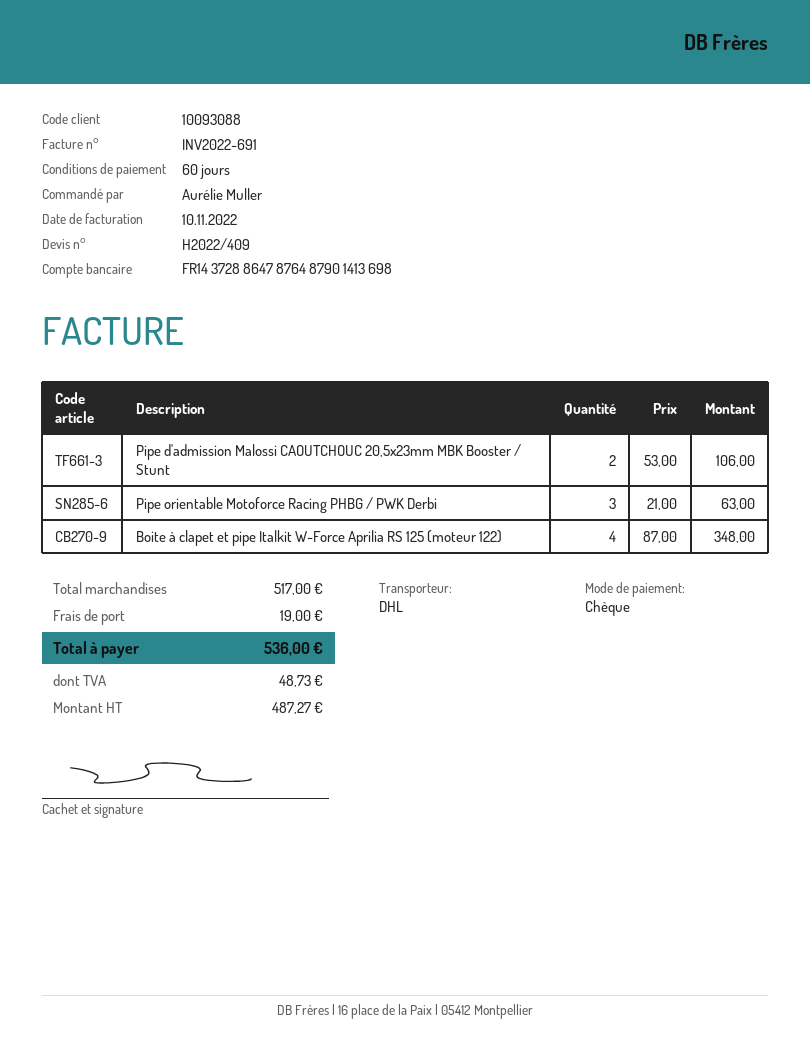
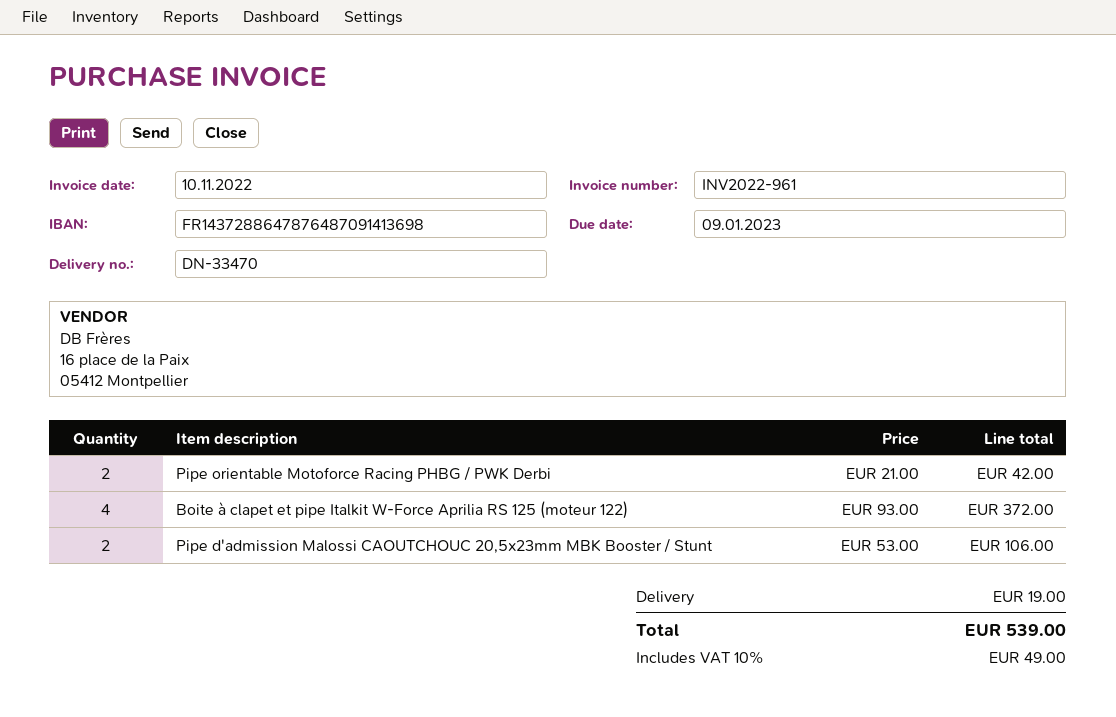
invoice number: INV2022-691 -> INV2022-961
bank account: FR1437288647876487901413698 -> FR1437288647876487091413698
Pipe orientable Motoforce Racing PHBG / PWK Derbi: 3 x 21.00 = 63.00 -> 2 x 21.00 = 42.00
Boite à clapet et pipe Italkit W-Force Aprilia RS 125 (moteur 122): 4 x 87.00 = 348.00 -> 4 x 93.00 = 372.00
tax: 48.73 -> 49.00
total: 536.00 -> 539.00

